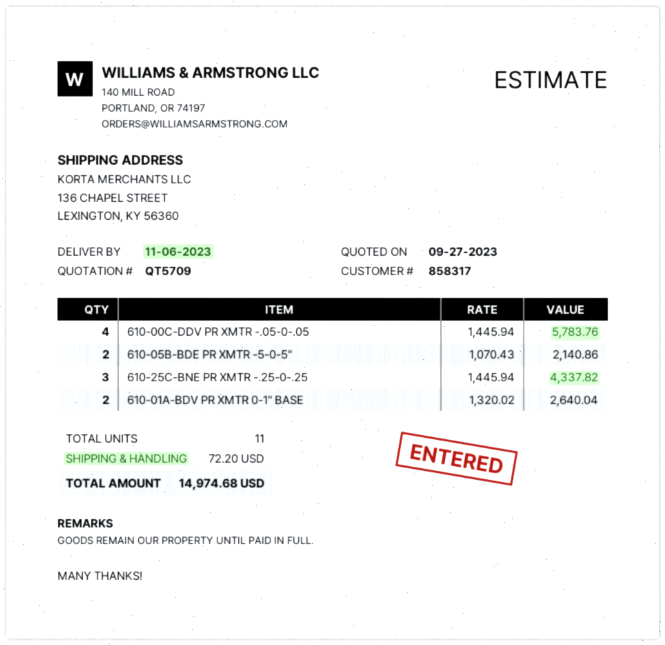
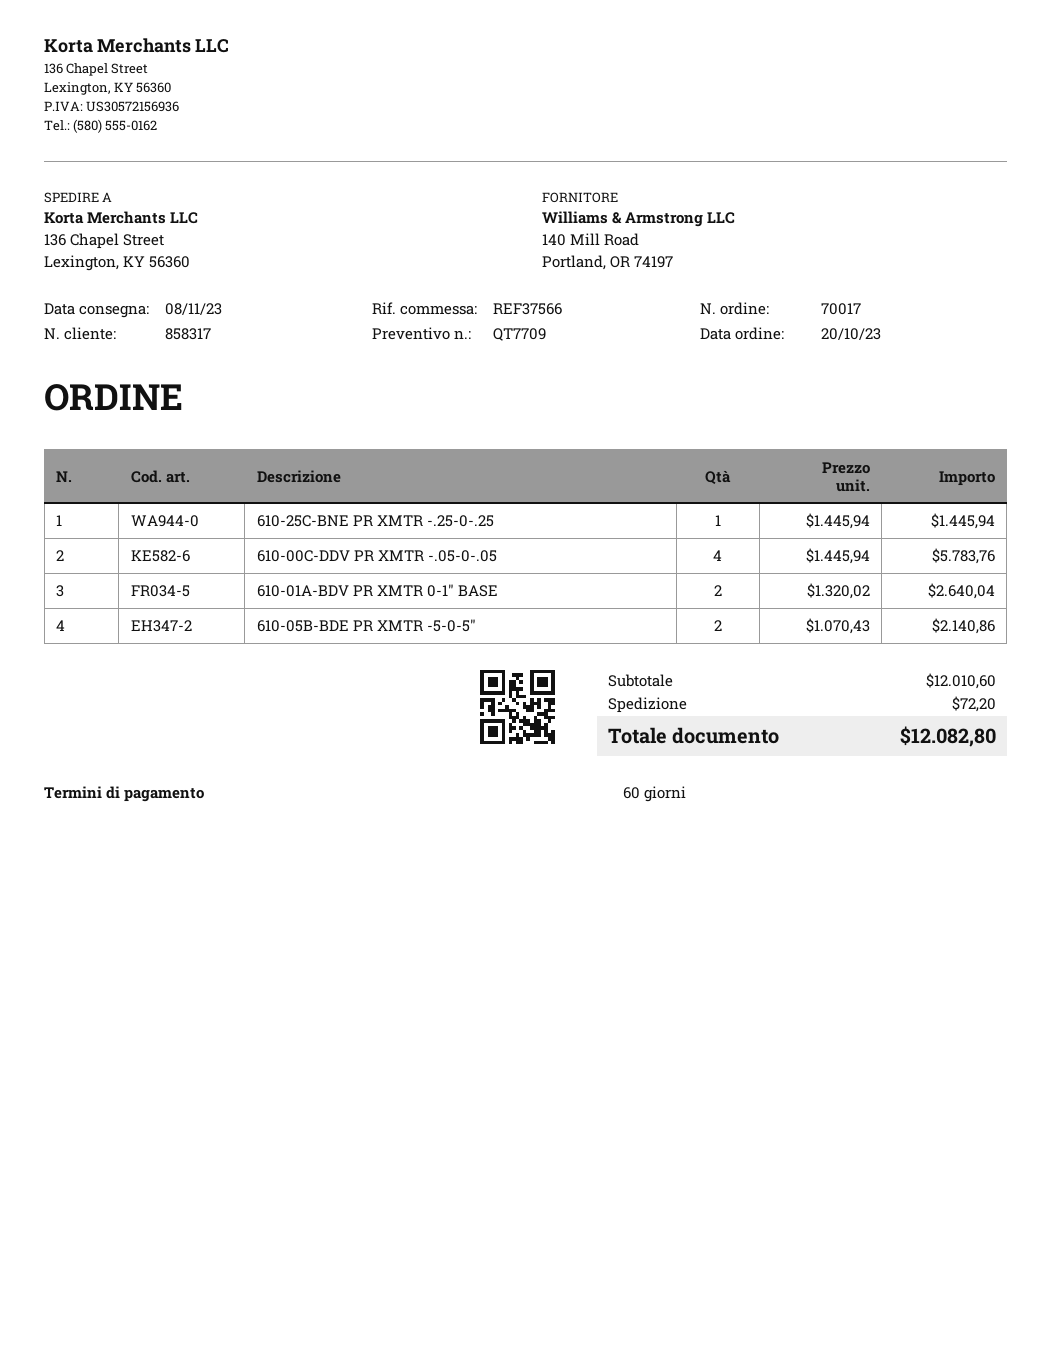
quote number: QT5709 -> QT7709
delivery date: 2023-11-06 -> 2023-11-08
610-25C-BNE PR XMTR -.25-0-.25: 3 x 1445.94 = 4337.82 -> 1 x 1445.94 = 1445.94
total: 14974.68 -> 12082.80

